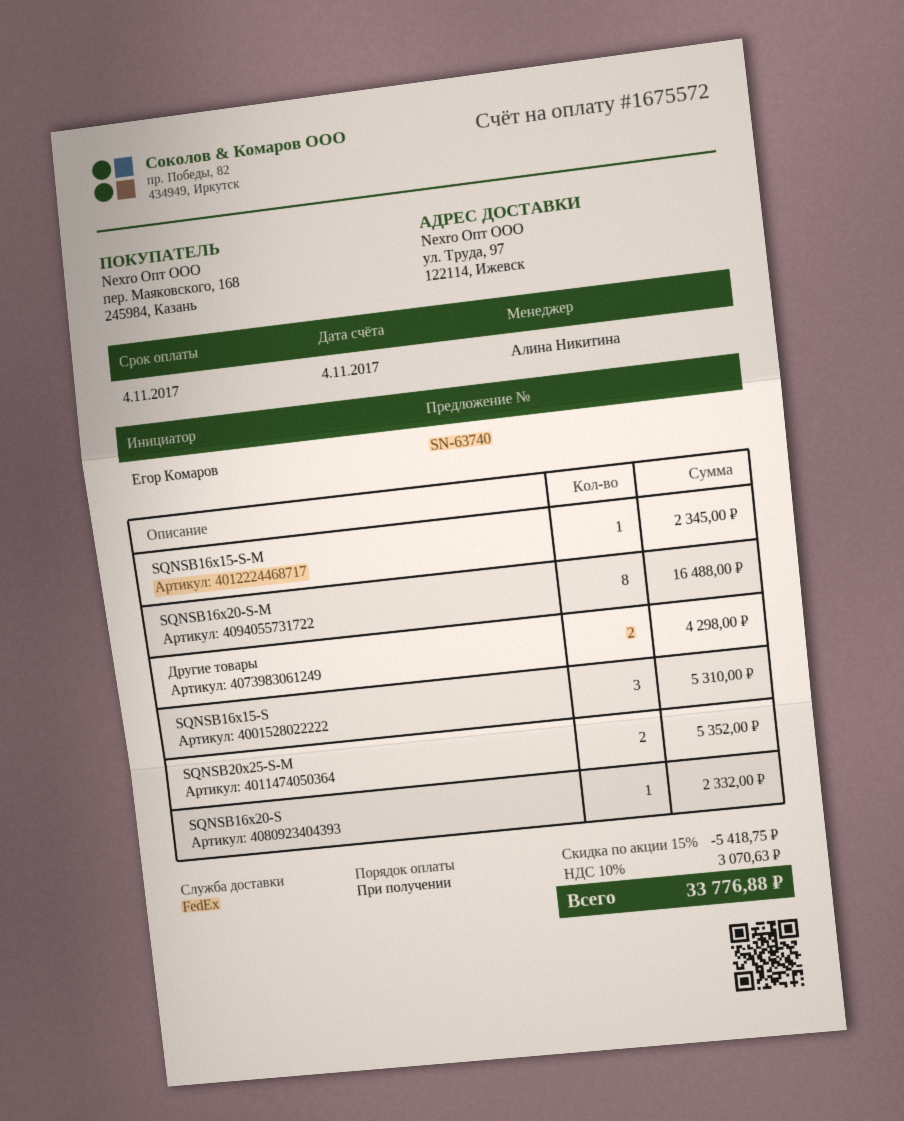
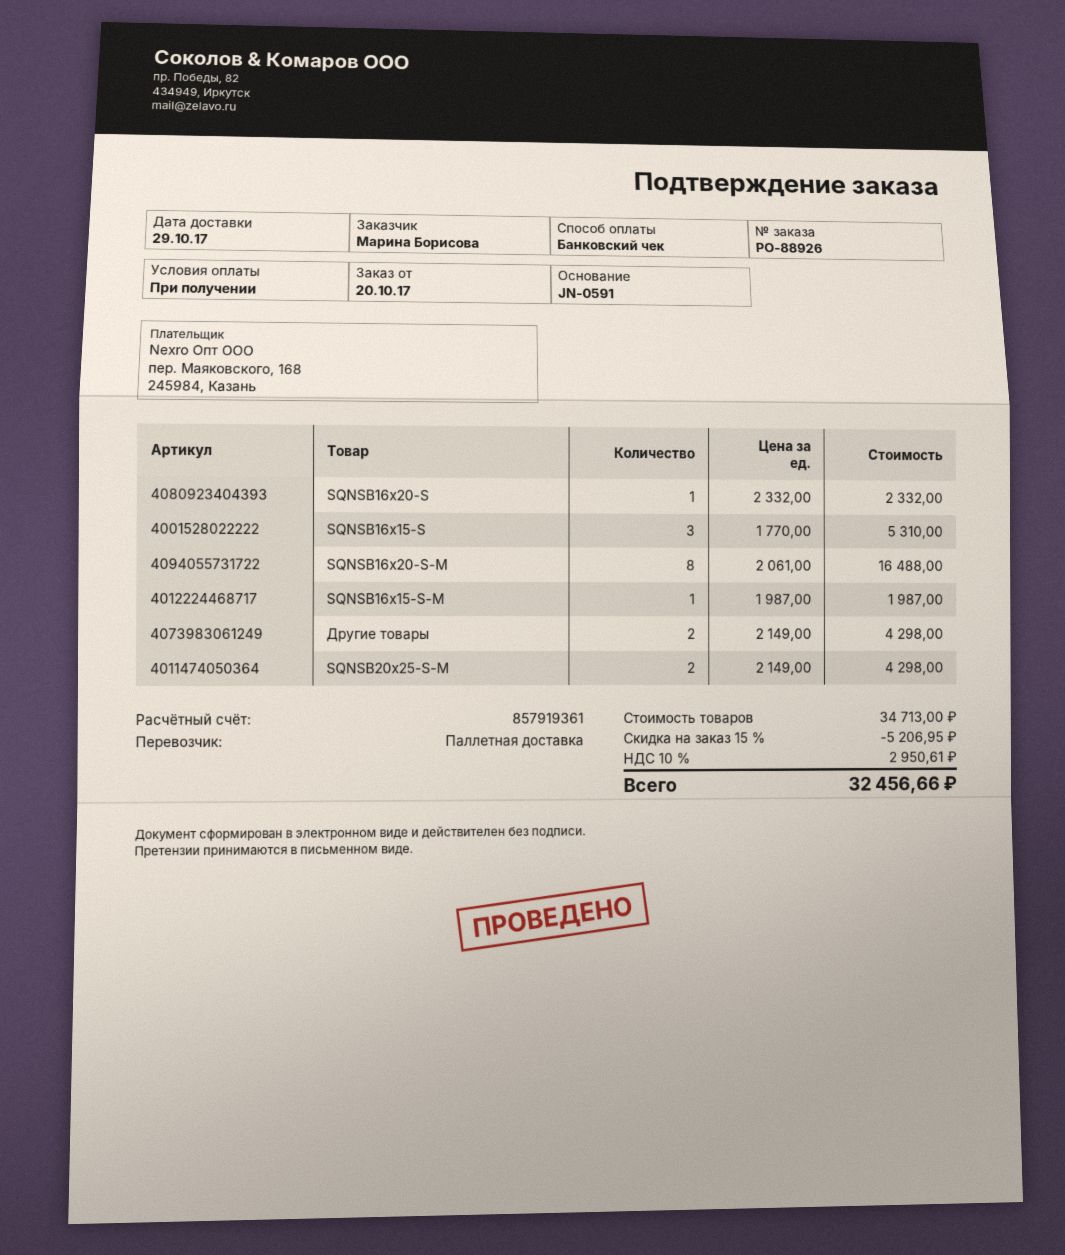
ordered by: Егор Комаров -> Марина Борисова
shipping method: FedEx -> pallet freight
SQNSB16x15-S-M: 1 for 2345.00 -> 1 for 1987.00
SQNSB20x25-S-M: 2 for 5352.00 -> 2 for 4298.00
discount: 15% = 5418.75 -> 15% = 5206.95
tax: 10% = 3070.63 -> 10% = 2950.61
total: 33776.88 -> 32456.66

